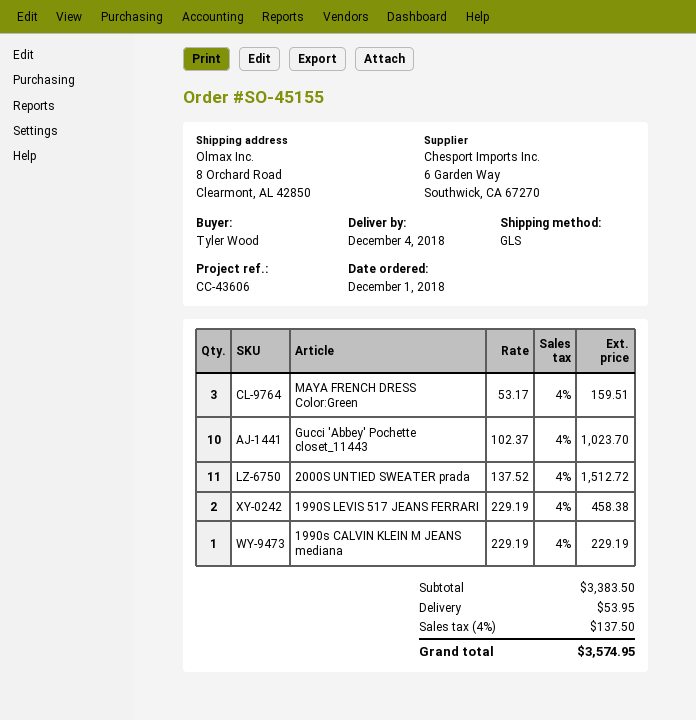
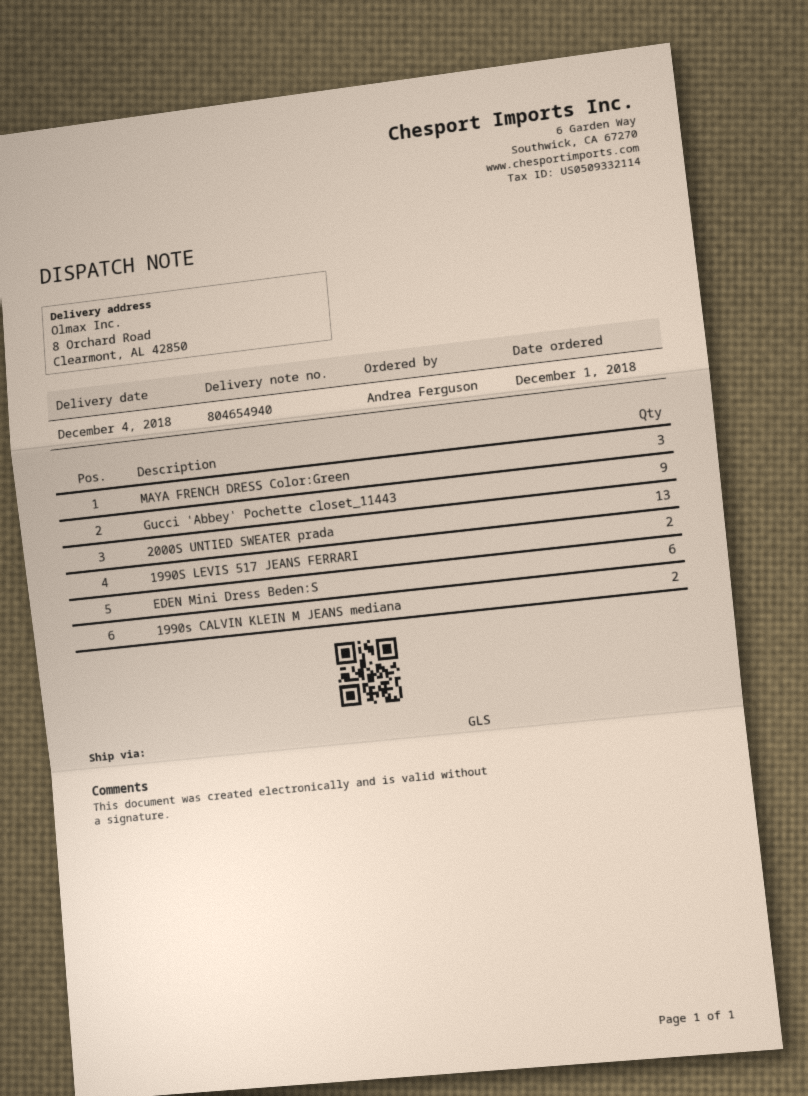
ordered by: Tyler Wood -> Andrea Ferguson
Gucci 'Abbey' Pochette closet_11443: 10 -> 9
2000S UNTIED SWEATER prada: 11 -> 13
1990s CALVIN KLEIN M JEANS mediana: 1 -> 2
EDEN Mini Dress Beden:S: none -> 6

